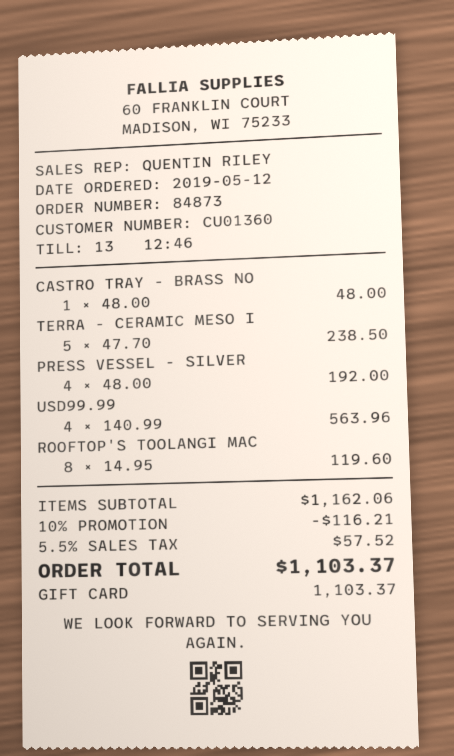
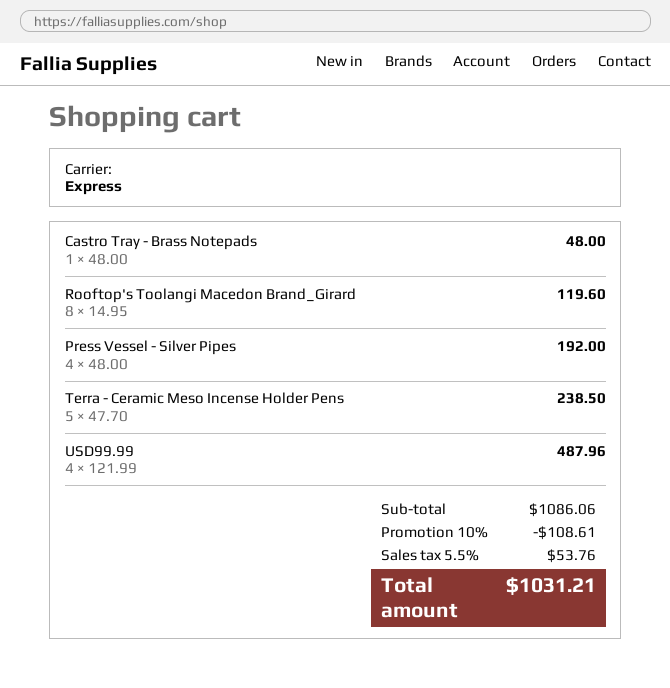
USD99.99: 4 x 140.99 = 563.96 -> 4 x 121.99 = 487.96
subtotal: 1162.06 -> 1086.06
discount: 10% = 116.21 -> 10% = 108.61
tax: 5.5% = 57.52 -> 5.5% = 53.76
total: 1103.37 -> 1031.21

